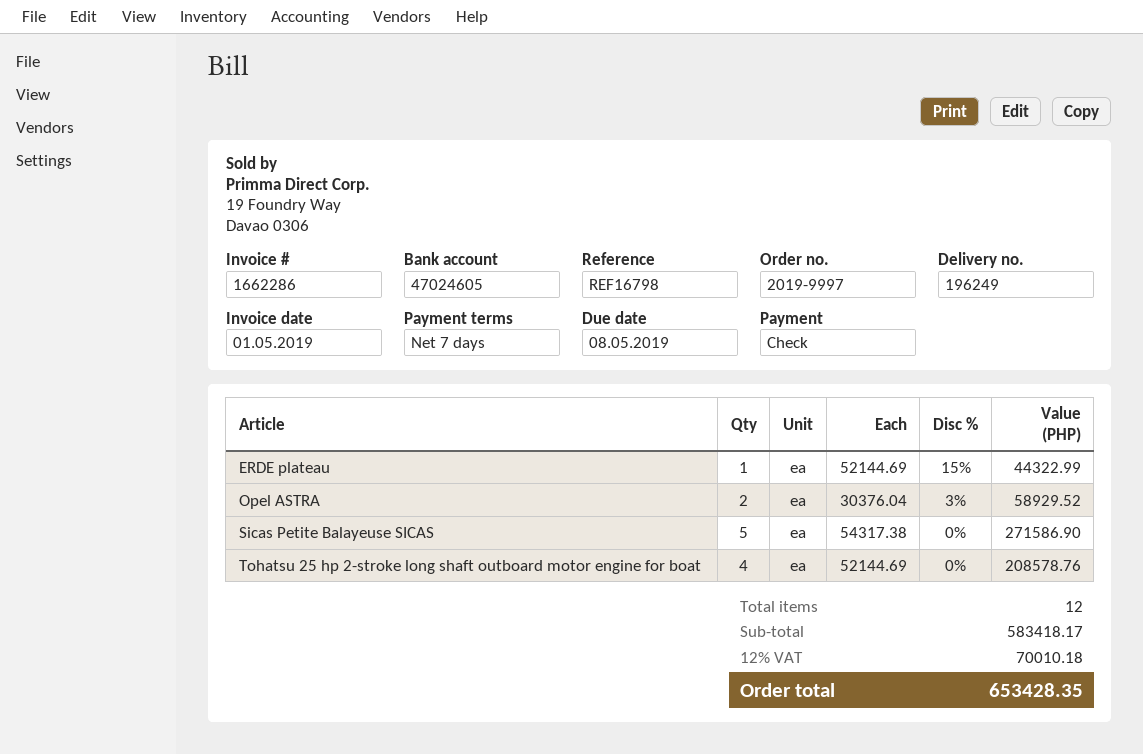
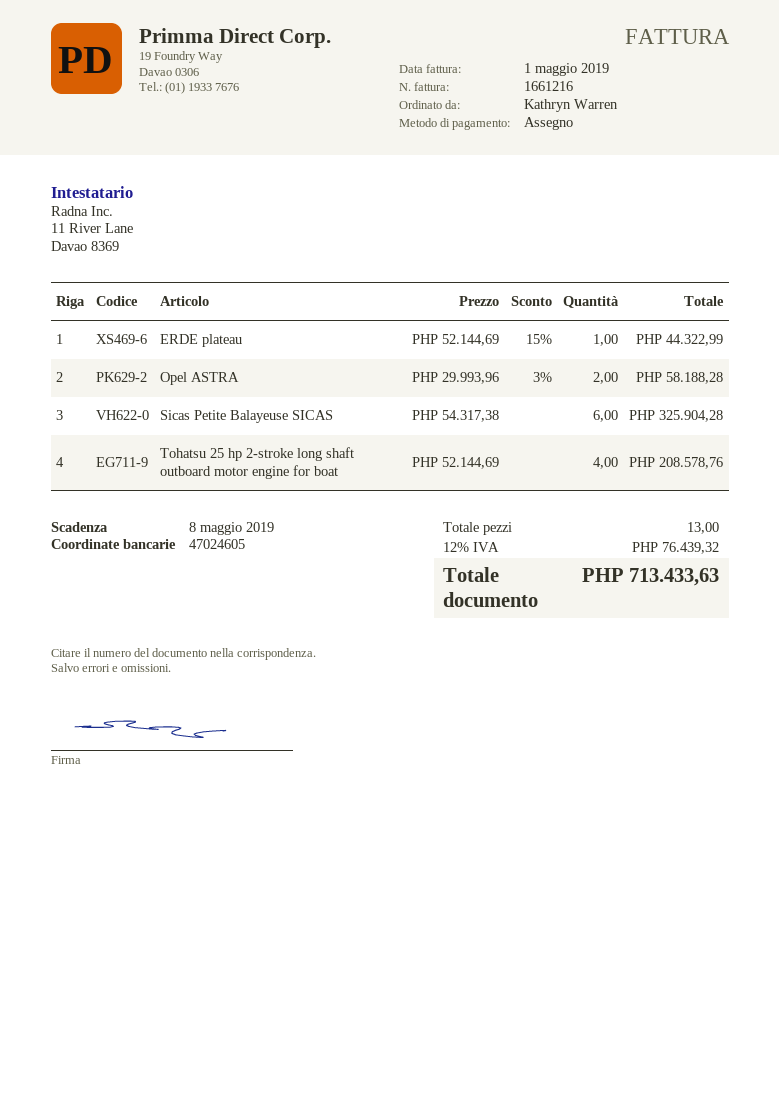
invoice number: 1662286 -> 1661216
Opel ASTRA: 2 x 30376.04 - 3% = 58929.52 -> 2 x 29993.96 - 3% = 58188.28
Sicas Petite Balayeuse SICAS: 5 x 54317.38 = 271586.90 -> 6 x 54317.38 = 325904.28
total quantity: 12 -> 13
tax: 12% = 70010.18 -> 12% = 76439.32
total: 653428.35 -> 713433.63

